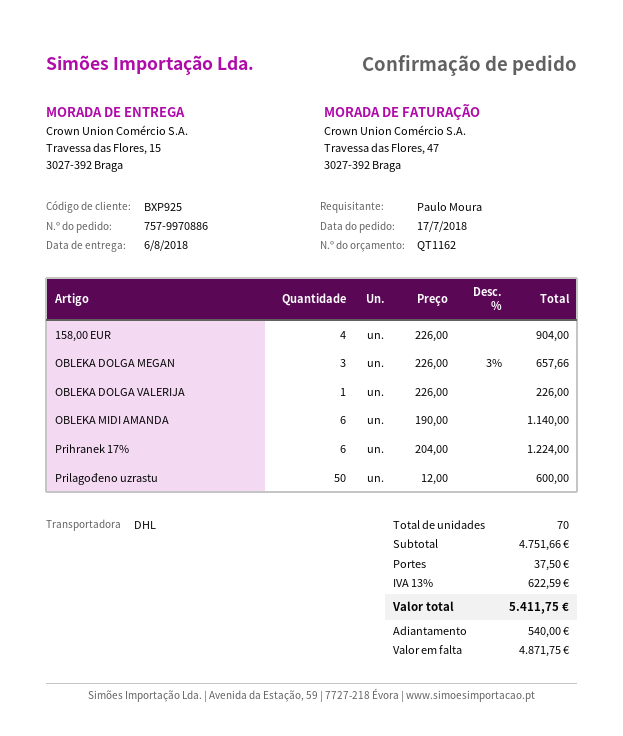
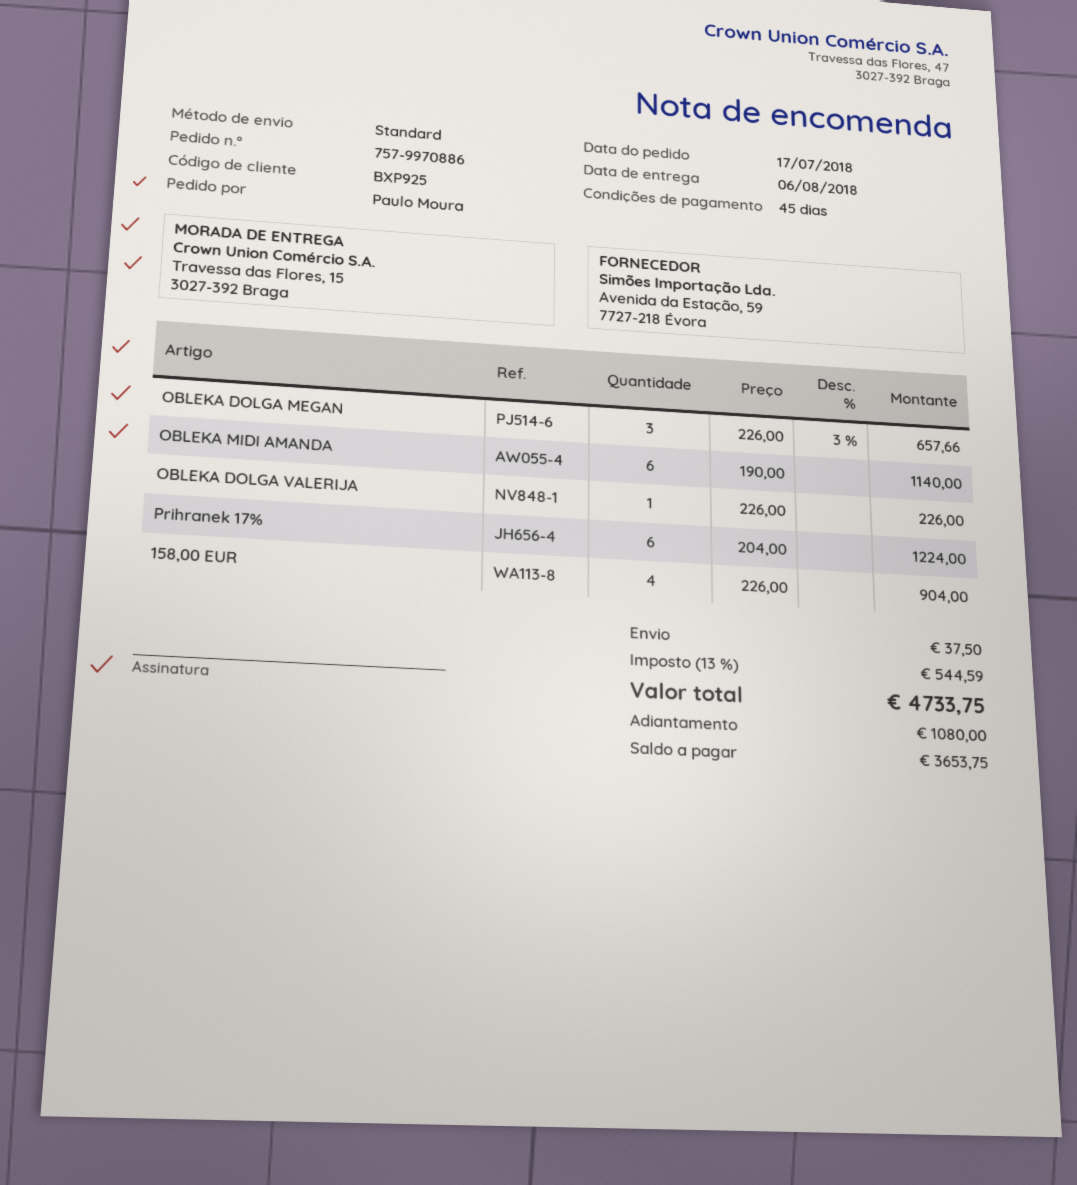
shipping method: DHL -> standard
Prilagođeno uzrastu: 50 x 12.00 = 600.00 -> none
tax: 13% = 622.59 -> 13% = 544.59
total: 5411.75 -> 4733.75
deposit: 540.00 -> 1080.00
balance: 4871.75 -> 3653.75

